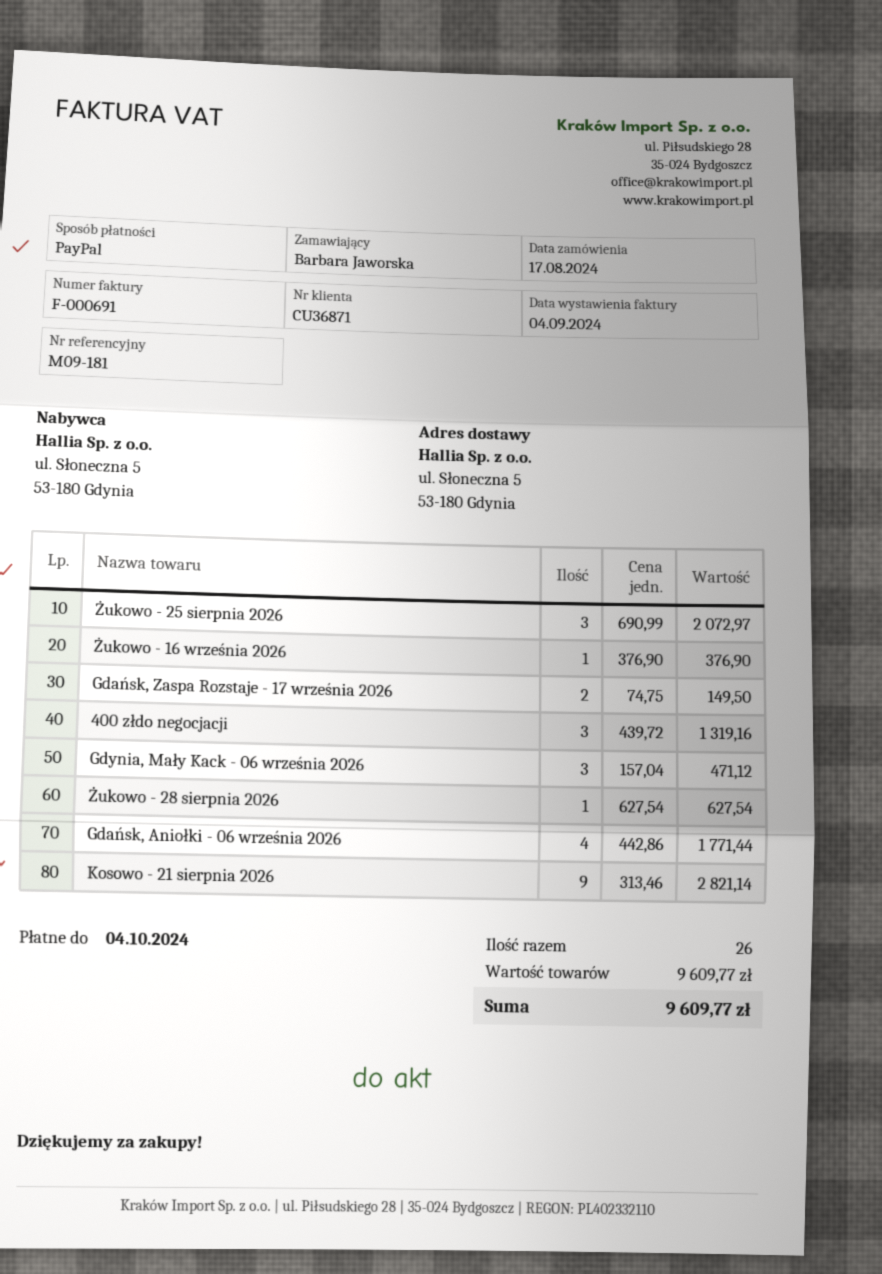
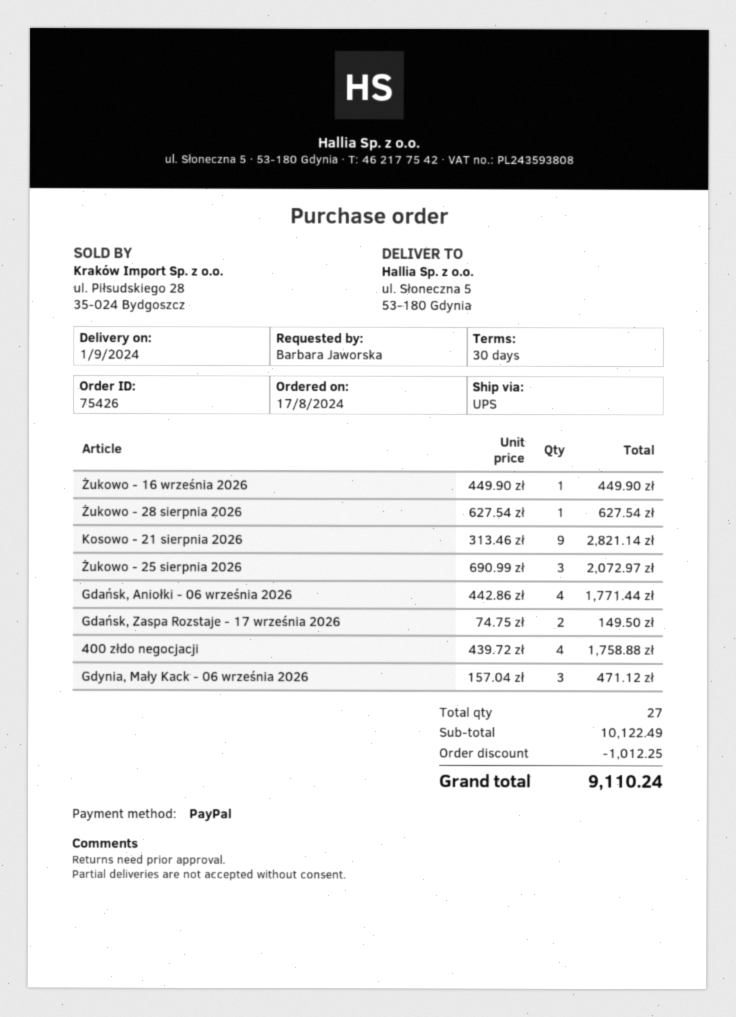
Żukowo - 16 września 2026: 1 x 376.90 = 376.90 -> 1 x 449.90 = 449.90
400 złdo negocjacji: 3 x 439.72 = 1319.16 -> 4 x 439.72 = 1758.88
total quantity: 26 -> 27
subtotal: 9609.77 -> 10122.49
discount: none -> 1012.25
total: 9609.77 -> 9110.24

